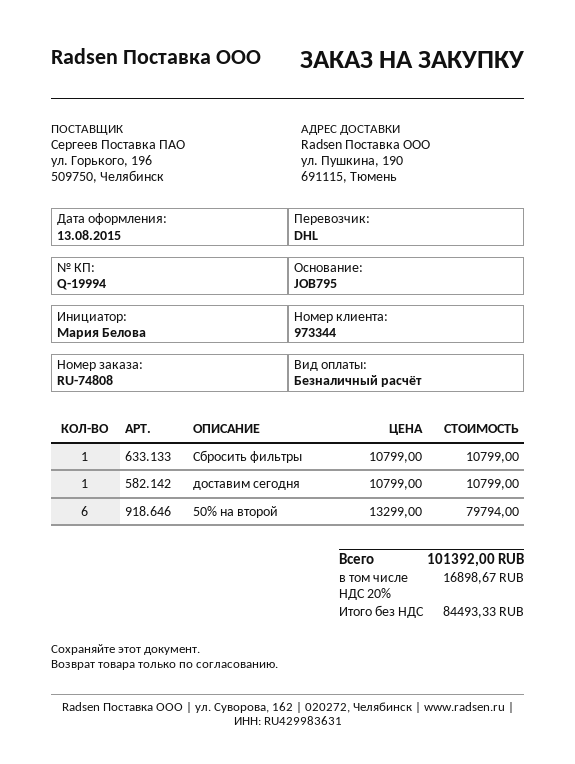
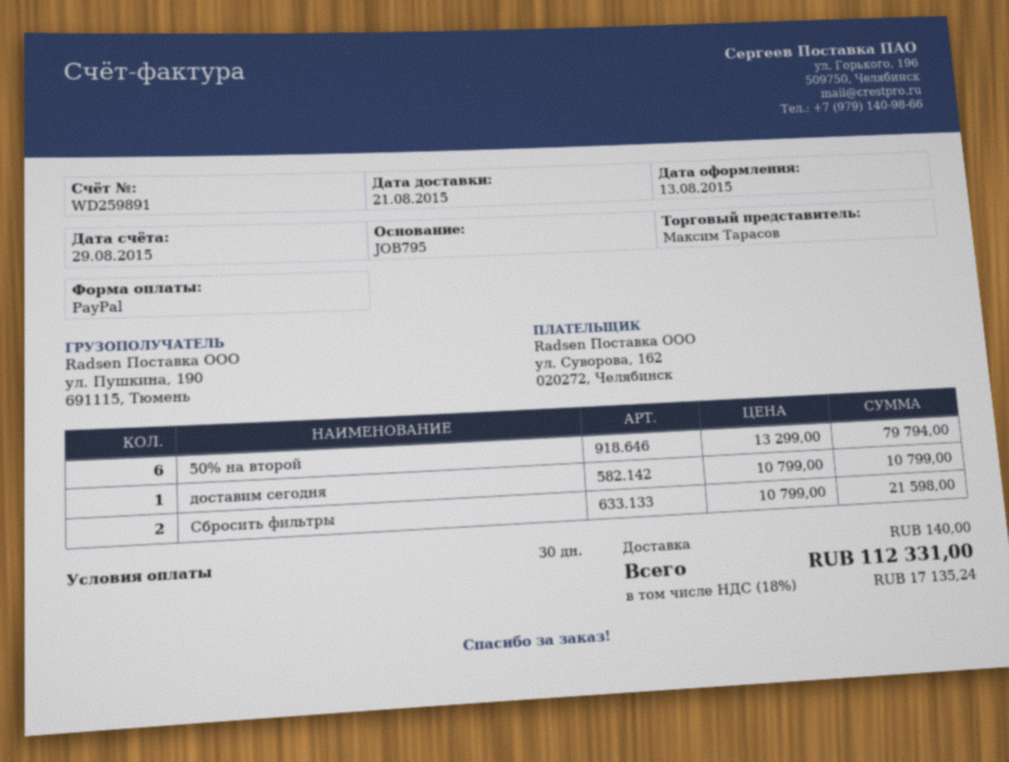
payment method: bank transfer -> PayPal
Сбросить фильтры: 1 x 10799.00 = 10799.00 -> 2 x 10799.00 = 21598.00
shipping: none -> 140.00
tax: 20% = 16898.67 -> 18% = 17135.24
total: 101392.00 -> 112331.00

